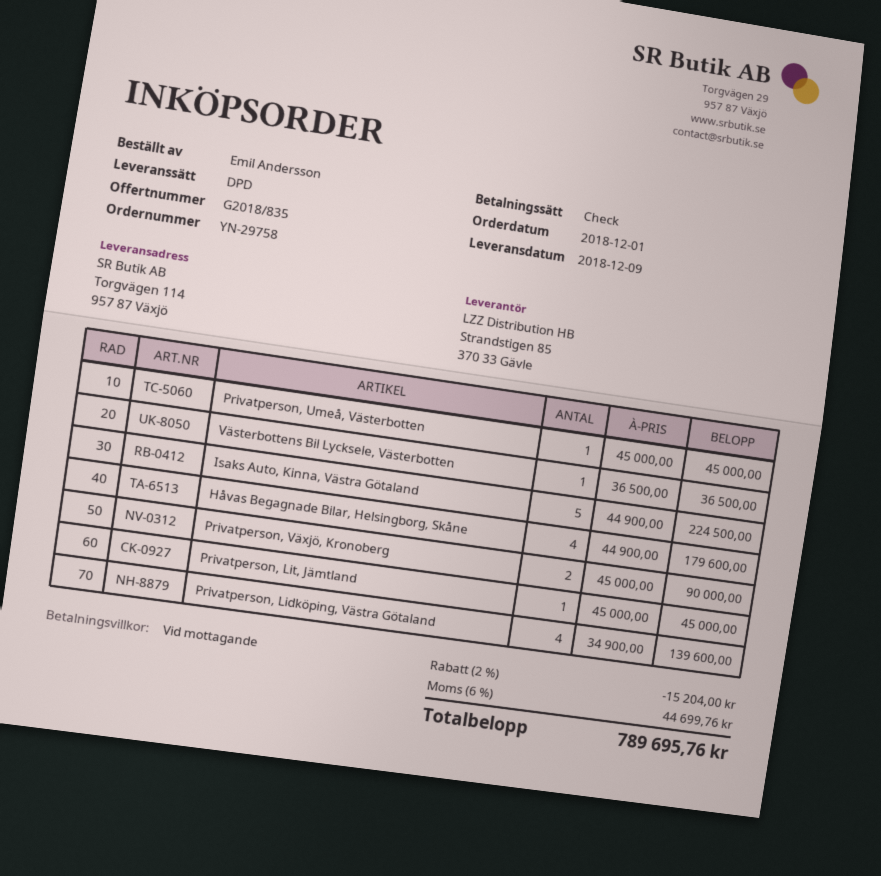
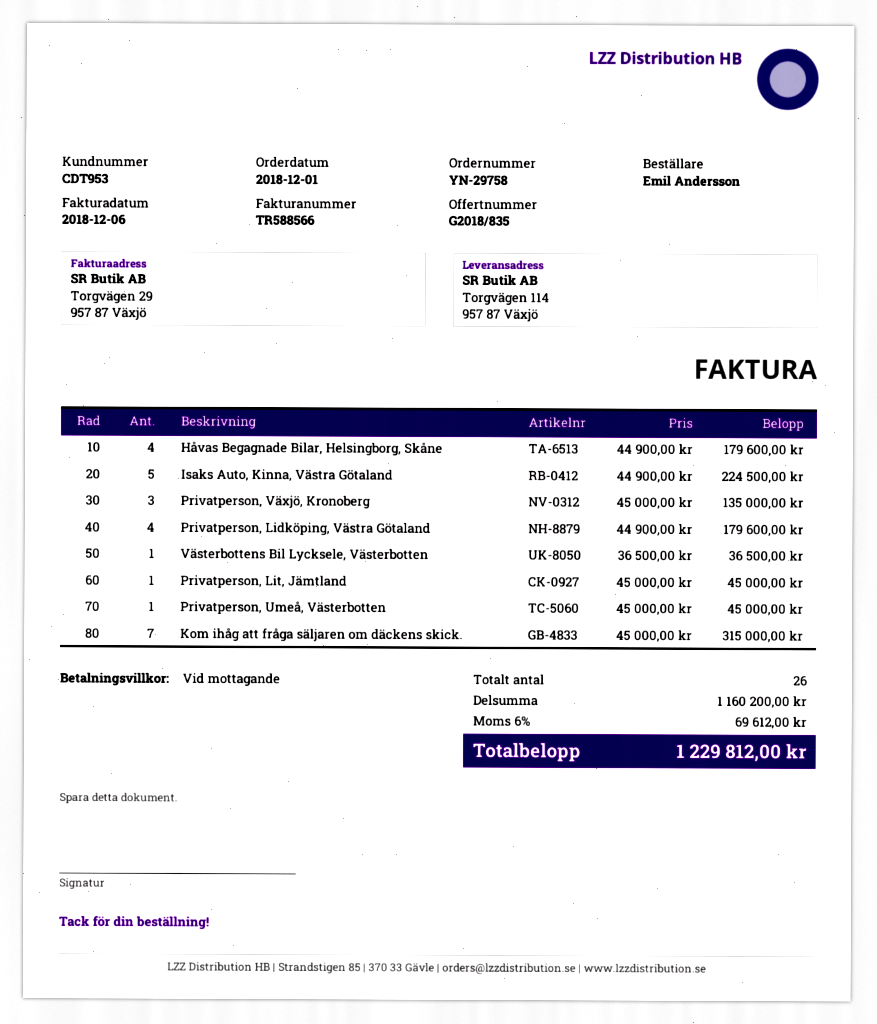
Privatperson, Växjö, Kronoberg: 2 x 45000.00 = 90000.00 -> 3 x 45000.00 = 135000.00
Privatperson, Lidköping, Västra Götaland: 4 x 34900.00 = 139600.00 -> 4 x 44900.00 = 179600.00
Kom ihåg att fråga säljaren om däckens skick.: none -> 7 x 45000.00 = 315000.00
discount: 2% = 15204.00 -> none
tax: 6% = 44699.76 -> 6% = 69612.00
total: 789695.76 -> 1229812.00

